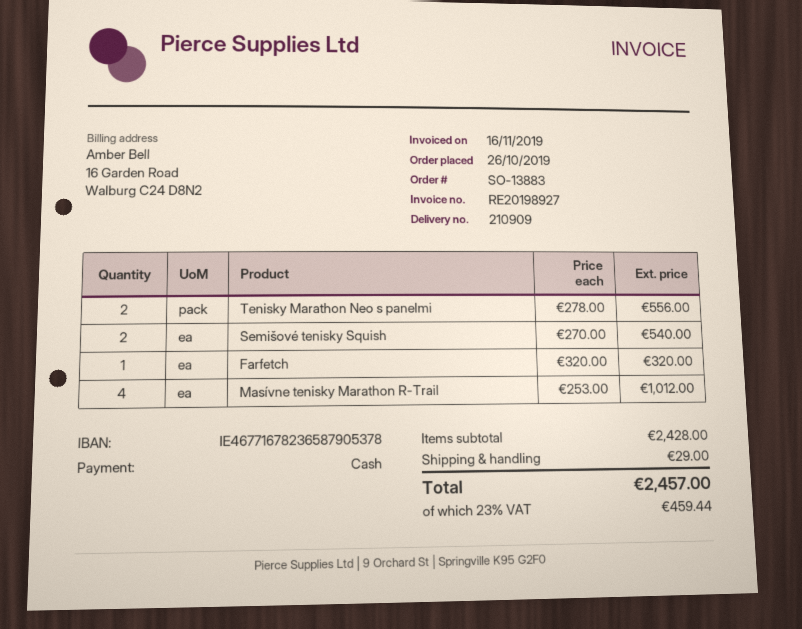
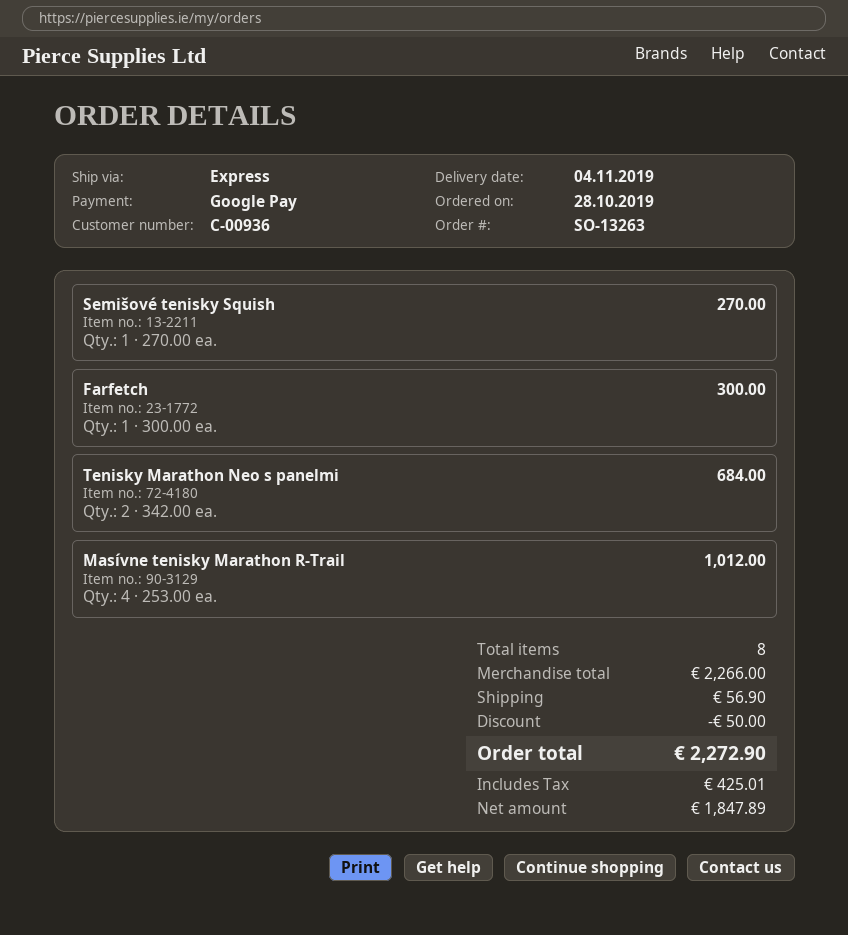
order number: SO-13883 -> SO-13263
order date: 2019-10-26 -> 2019-10-28
payment method: cash -> Google Pay
Tenisky Marathon Neo s panelmi: 2 x 278.00 = 556.00 -> 2 x 342.00 = 684.00
Semišové tenisky Squish: 2 x 270.00 = 540.00 -> 1 x 270.00 = 270.00
Farfetch: 1 x 320.00 = 320.00 -> 1 x 300.00 = 300.00
subtotal: 2428.00 -> 2266.00
discount: none -> 50.00
shipping: 29.00 -> 56.90
tax: 459.44 -> 425.01
total: 2457.00 -> 2272.90

